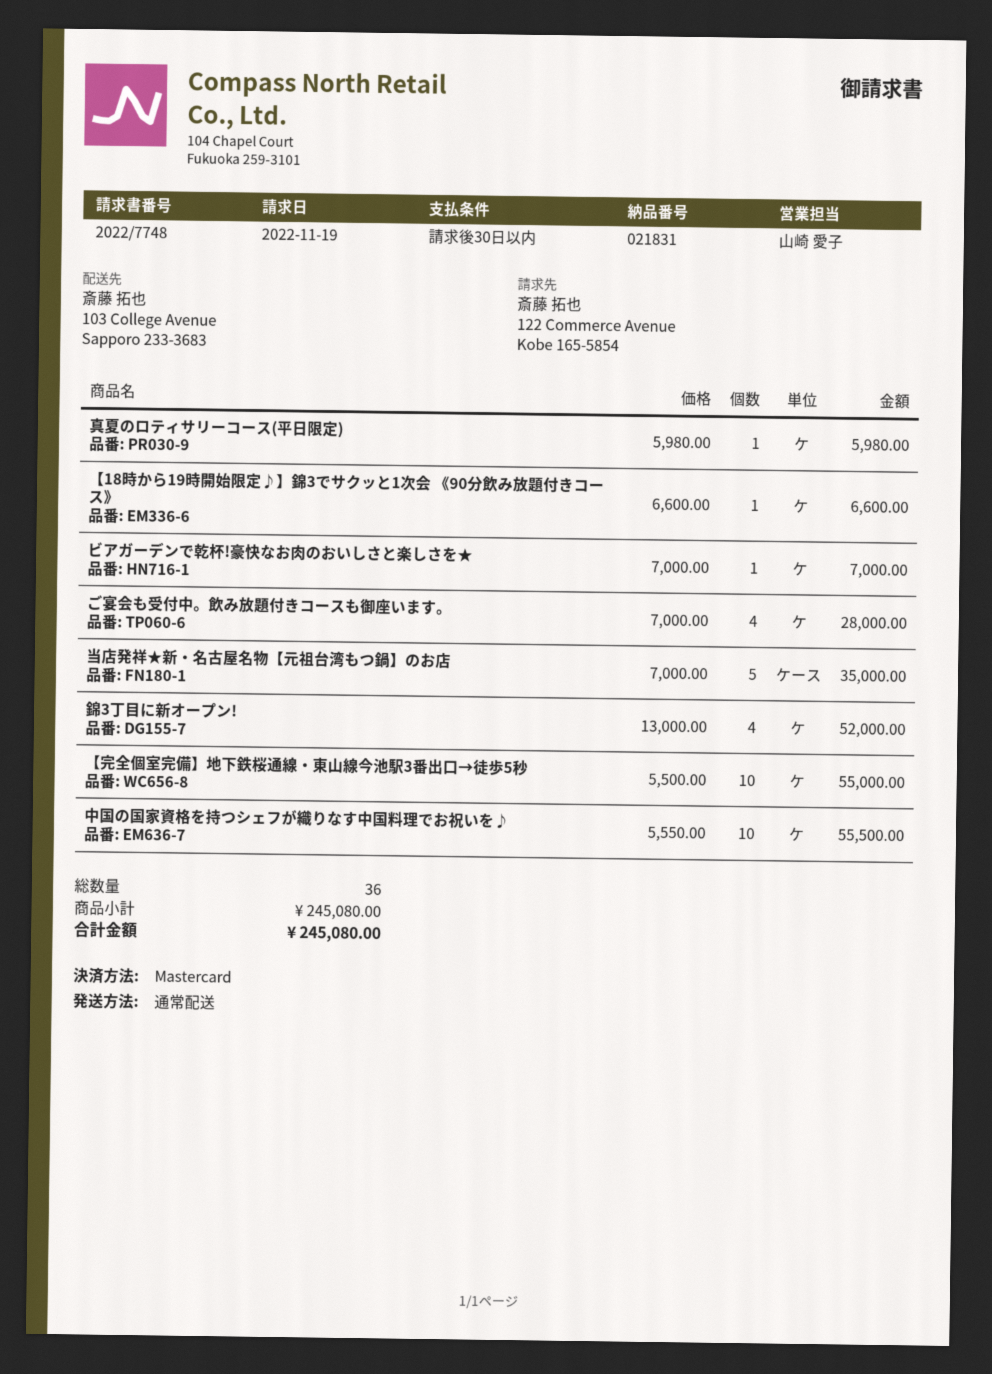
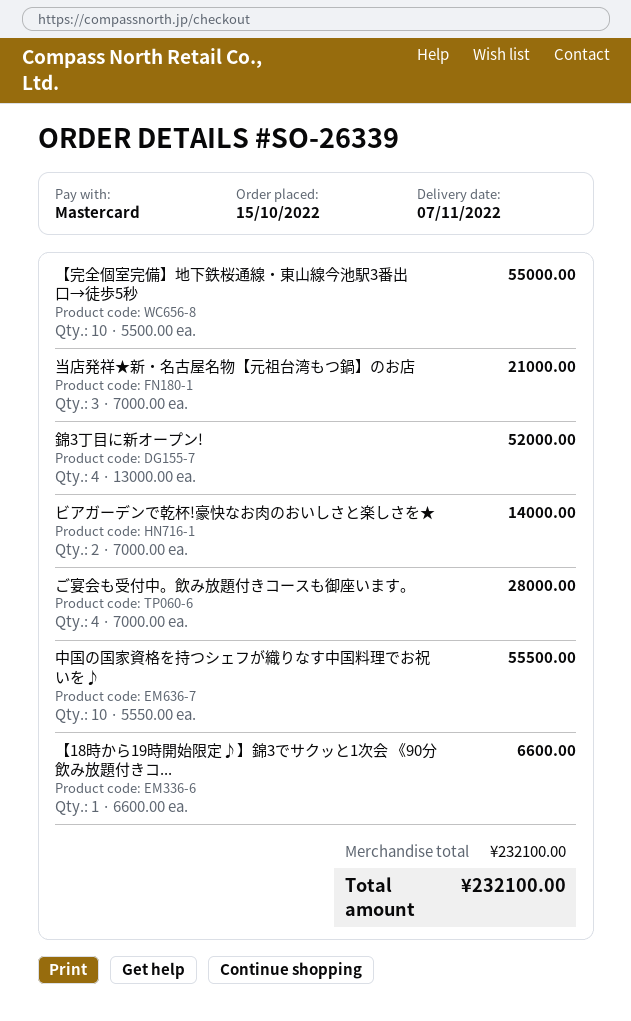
真夏のロティサリーコース(平日限定): 1 x 5980.00 = 5980.00 -> none
ビアガーデンで乾杯!豪快なお肉のおいしさと楽しさを★: 1 x 7000.00 = 7000.00 -> 2 x 7000.00 = 14000.00
当店発祥★新・名古屋名物【元祖台湾もつ鍋】のお店: 5 x 7000.00 = 35000.00 -> 3 x 7000.00 = 21000.00
subtotal: 245080.00 -> 232100.00
total: 245080.00 -> 232100.00

